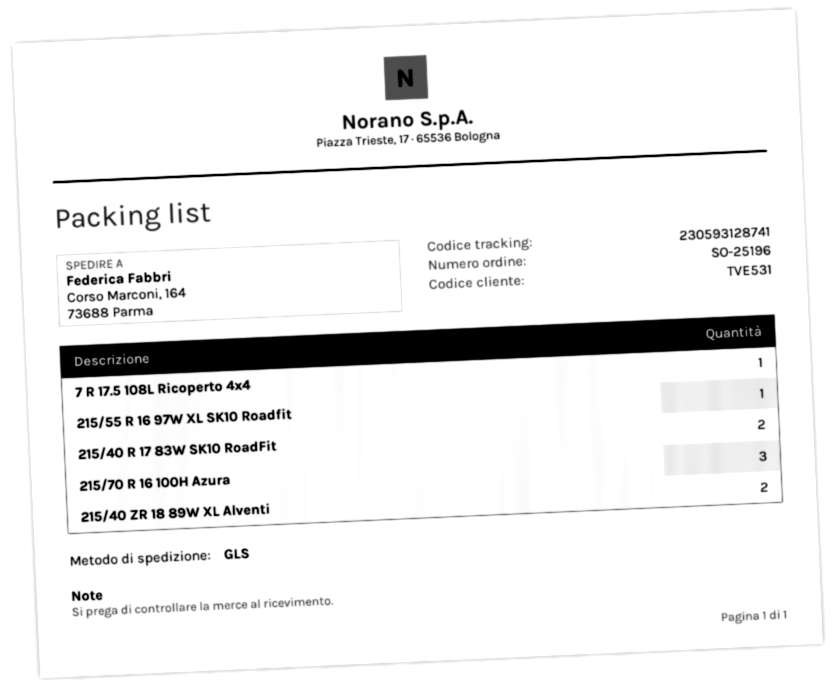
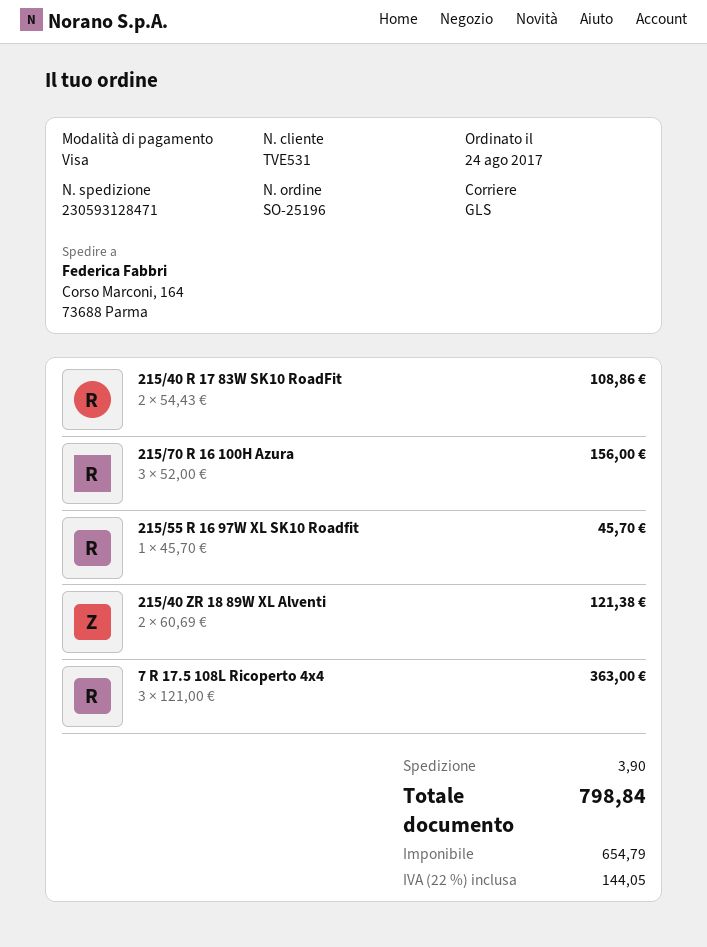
tracking number: 230593128741 -> 230593128471
7 R 17.5 108L Ricoperto 4x4: 1 -> 3

